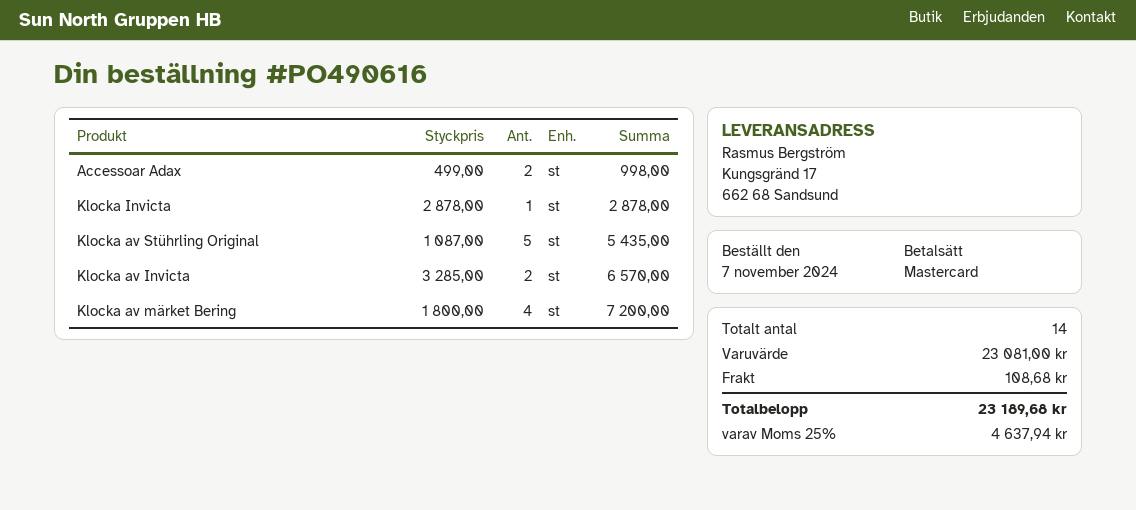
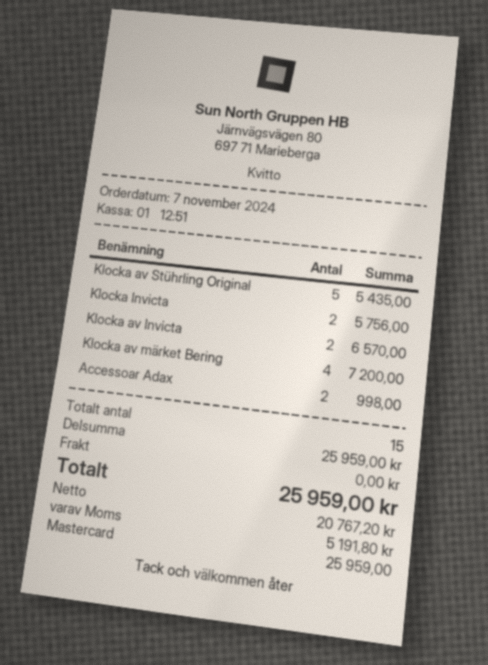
Klocka Invicta: 1 for 2878.00 -> 2 for 5756.00
total quantity: 14 -> 15
subtotal: 23081.00 -> 25959.00
shipping: 108.68 -> 0.00
tax: 4637.94 -> 5191.80
total: 23189.68 -> 25959.00

